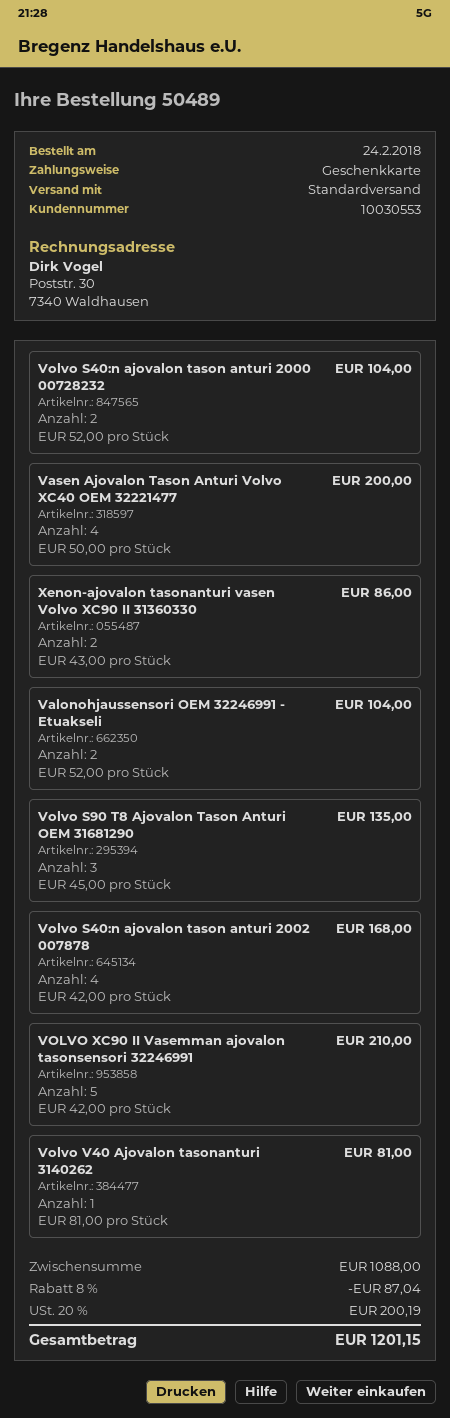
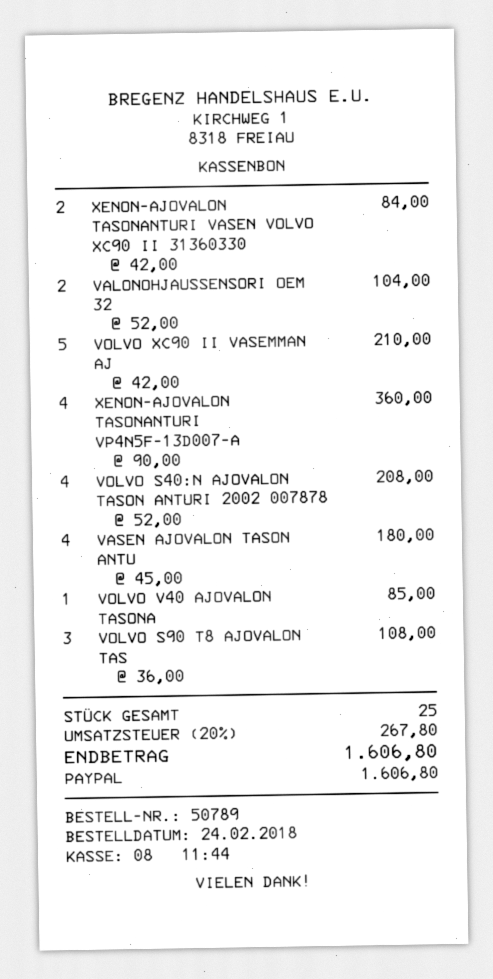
order number: 50489 -> 50789
payment method: gift card -> PayPal
Volvo S40:n ajovalon tason anturi 2000 00728232: 2 x 52.00 = 104.00 -> none
Vasen Ajovalon Tason Anturi Volvo XC40 OEM 32221477: 4 x 50.00 = 200.00 -> 4 x 45.00 = 180.00
Xenon-ajovalon tasonanturi vasen Volvo XC90 II 31360330: 2 x 43.00 = 86.00 -> 2 x 42.00 = 84.00
Volvo S90 T8 Ajovalon Tason Anturi OEM 31681290: 3 x 45.00 = 135.00 -> 3 x 36.00 = 108.00
Volvo S40:n ajovalon tason anturi 2002 007878: 4 x 42.00 = 168.00 -> 4 x 52.00 = 208.00
Volvo V40 Ajovalon tasonanturi 3140262: 1 x 81.00 = 81.00 -> 1 x 85.00 = 85.00
XENON-AJOVALON TASONANTURI VP4N5F-13D007-A: none -> 4 x 90.00 = 360.00
discount: 8% = 87.04 -> none
tax: 20% = 200.19 -> 20% = 267.80
total: 1201.15 -> 1606.80

